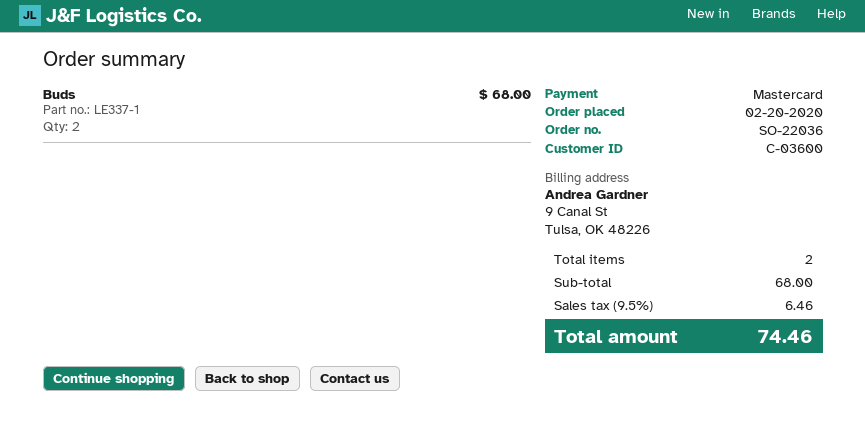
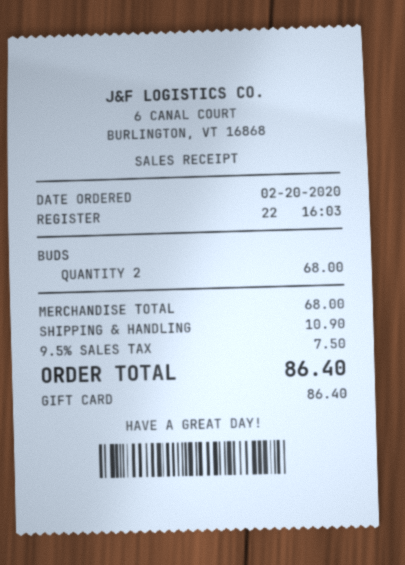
payment method: Mastercard -> gift card
shipping: none -> 10.90
tax: 9.5% = 6.46 -> 9.5% = 7.50
total: 74.46 -> 86.40

